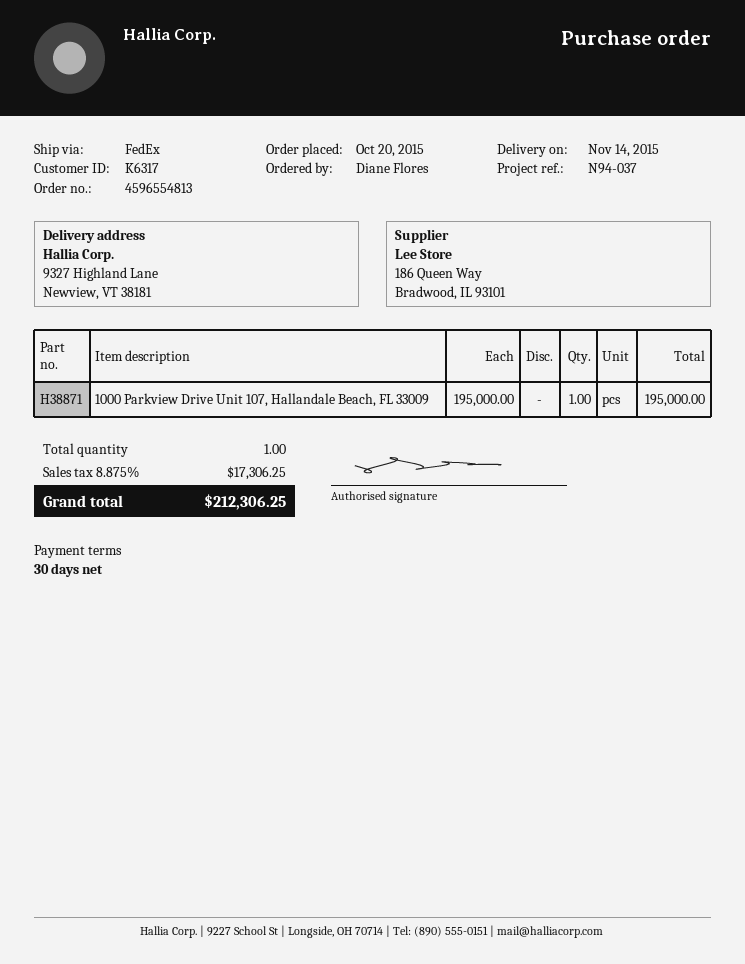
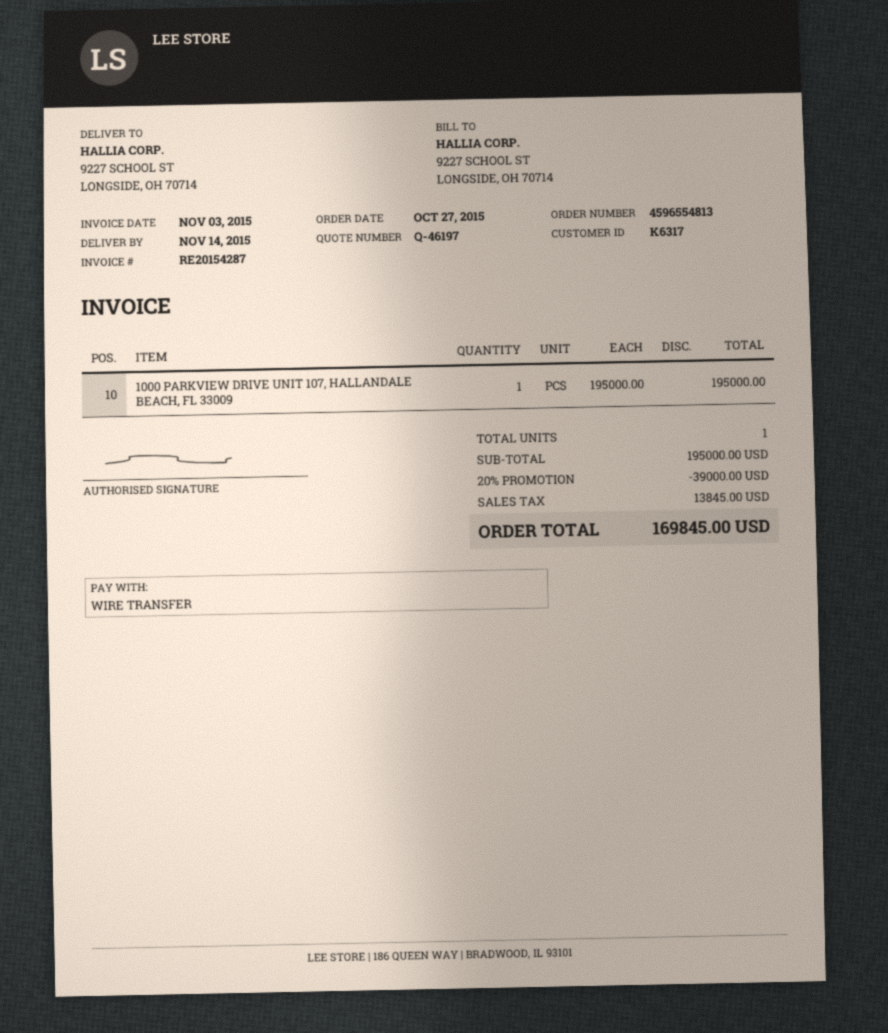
order date: 2015-10-20 -> 2015-10-27
ship to: 9327 Highland Lane, Newview, VT 38181 -> 9227 SCHOOL ST, LONGSIDE, OH 70714
discount: none -> 20% = 39000.00
tax: 17306.25 -> 13845.00
total: 212306.25 -> 169845.00

